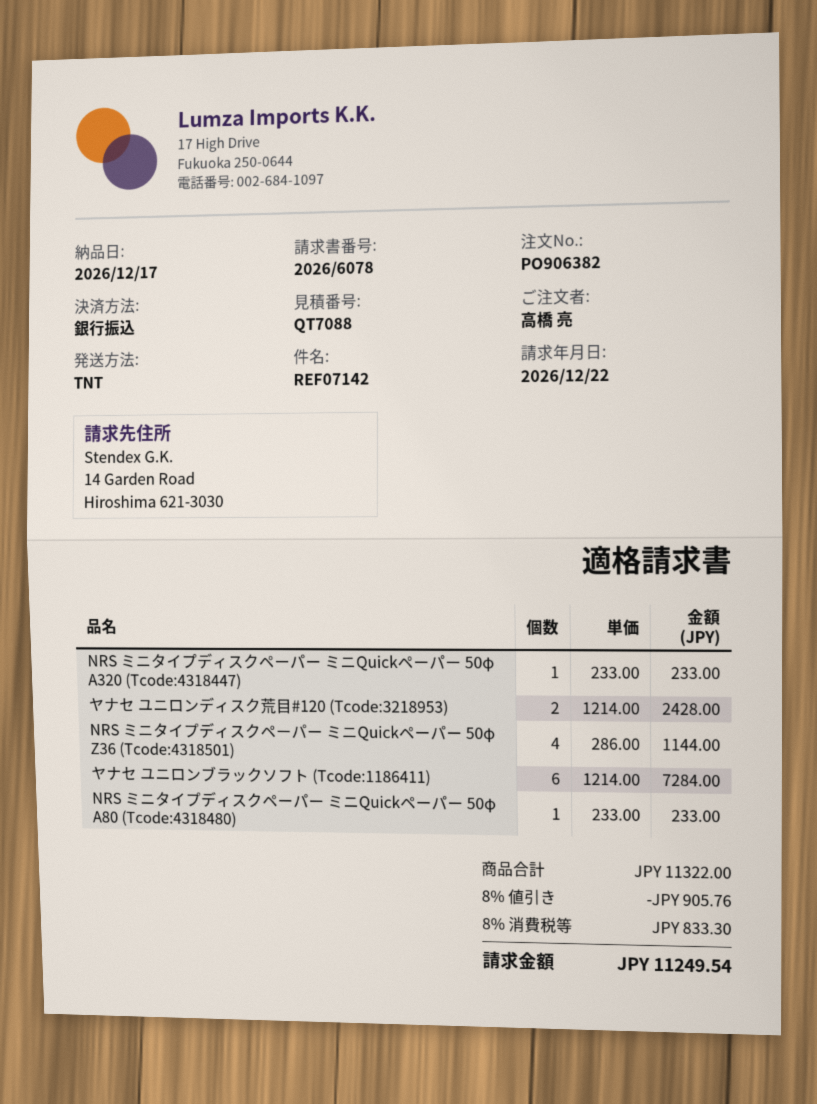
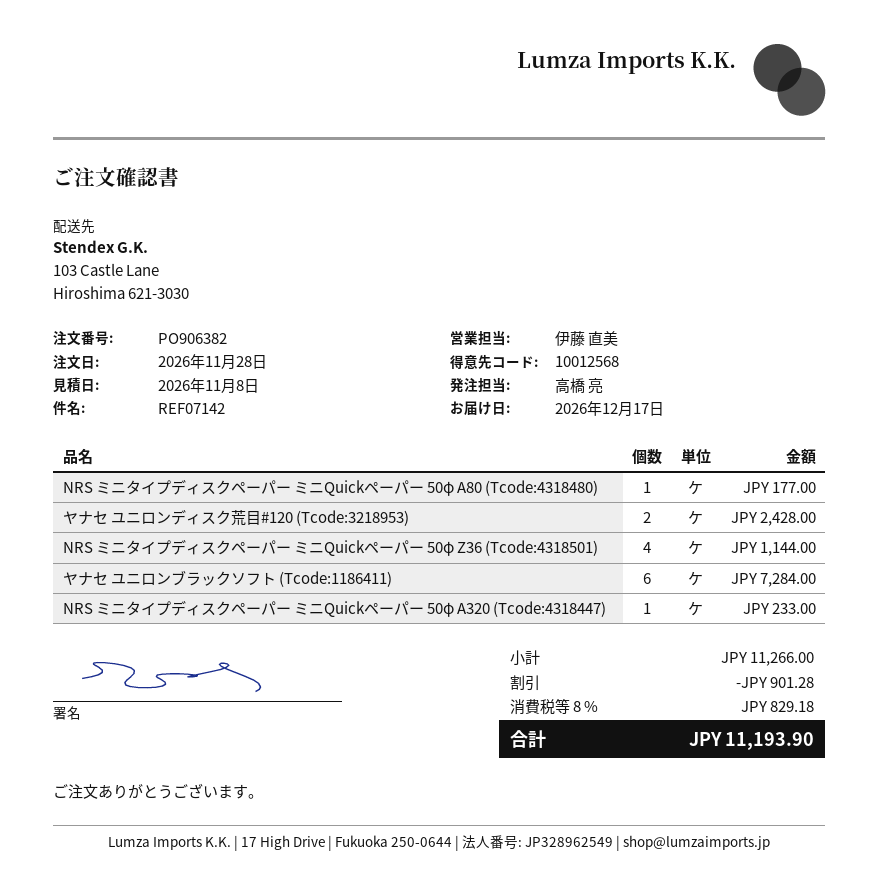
NRS ミニタイプディスクペーパー ミニQuickペーパー 50φ A80 (Tcode:4318480): 1 for 233.00 -> 1 for 177.00
subtotal: 11322.00 -> 11266.00
discount: 905.76 -> 901.28
tax: 8% = 833.30 -> 8% = 829.18
total: 11249.54 -> 11193.90

